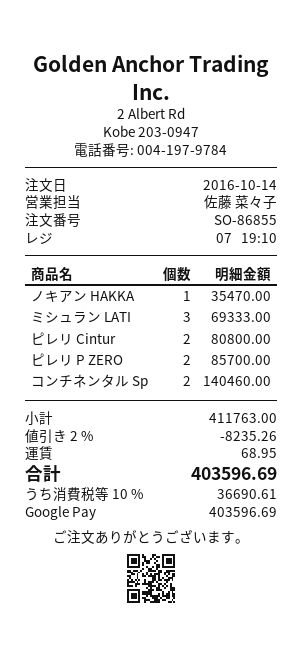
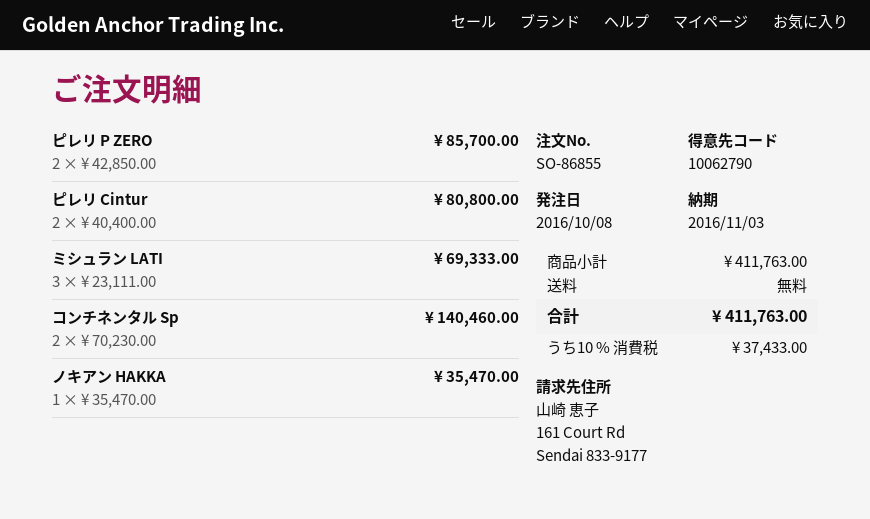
order date: 2016-10-14 -> 2016-10-08
discount: 2% = 8235.26 -> none
shipping: 68.95 -> 0.00
tax: 10% = 36690.61 -> 10% = 37433.00
total: 403596.69 -> 411763.00

